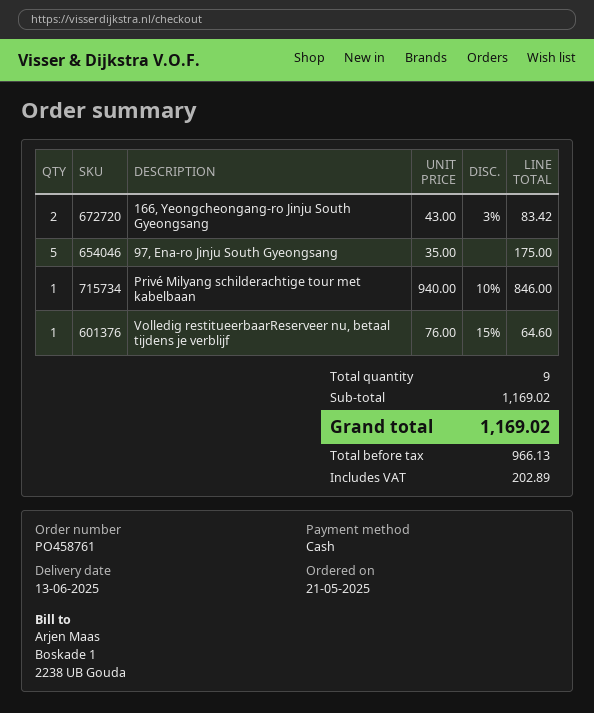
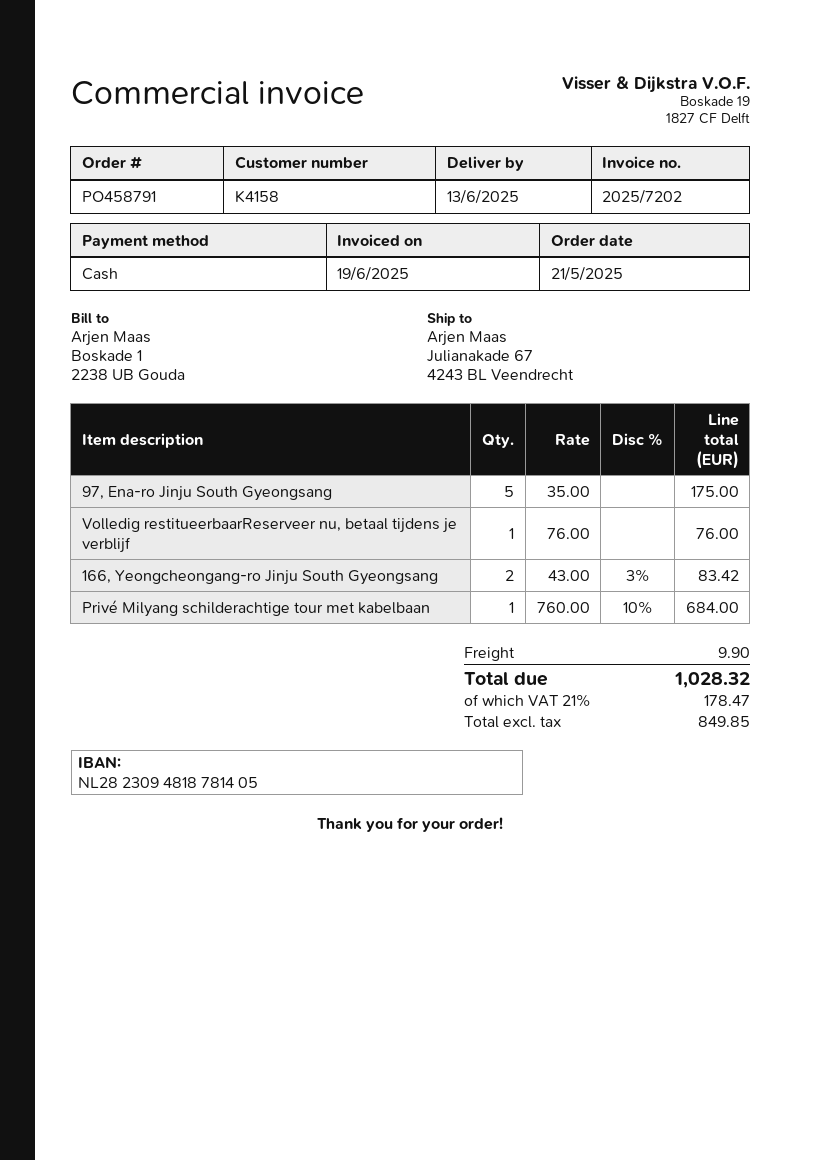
order number: PO458761 -> PO458791
Privé Milyang schilderachtige tour met kabelbaan: 1 x 940.00 - 10% = 846.00 -> 1 x 760.00 - 10% = 684.00
Volledig restitueerbaarReserveer nu, betaal tijdens je verblijf: 1 x 76.00 - 15% = 64.60 -> 1 x 76.00 = 76.00
shipping: none -> 9.90
net: 966.13 -> 849.85
tax: 202.89 -> 178.47
total: 1169.02 -> 1028.32

